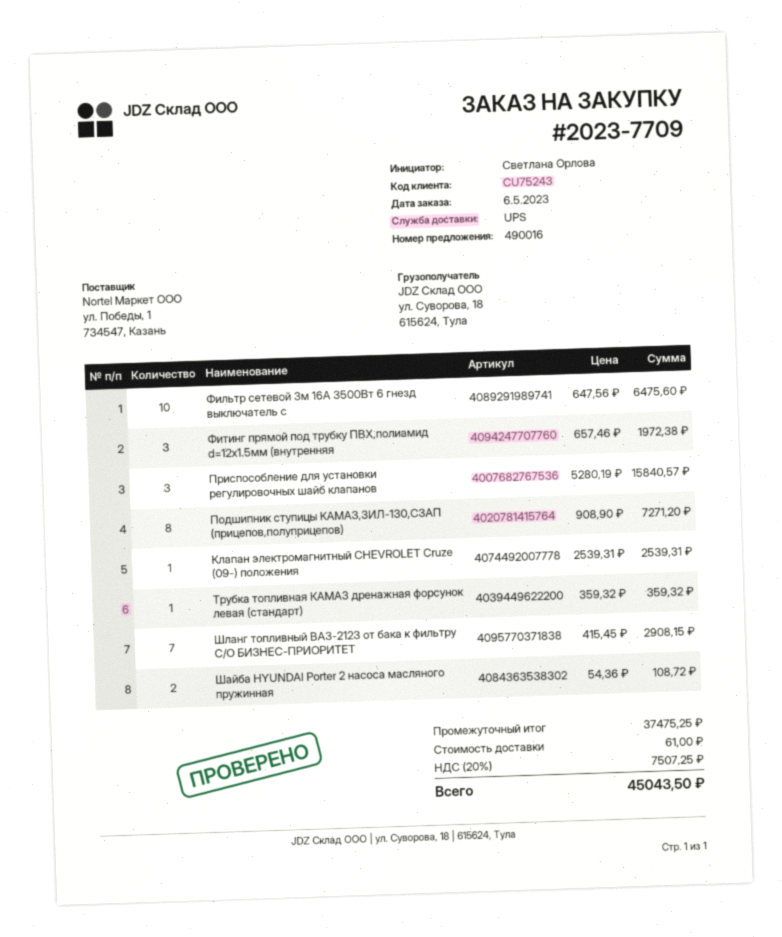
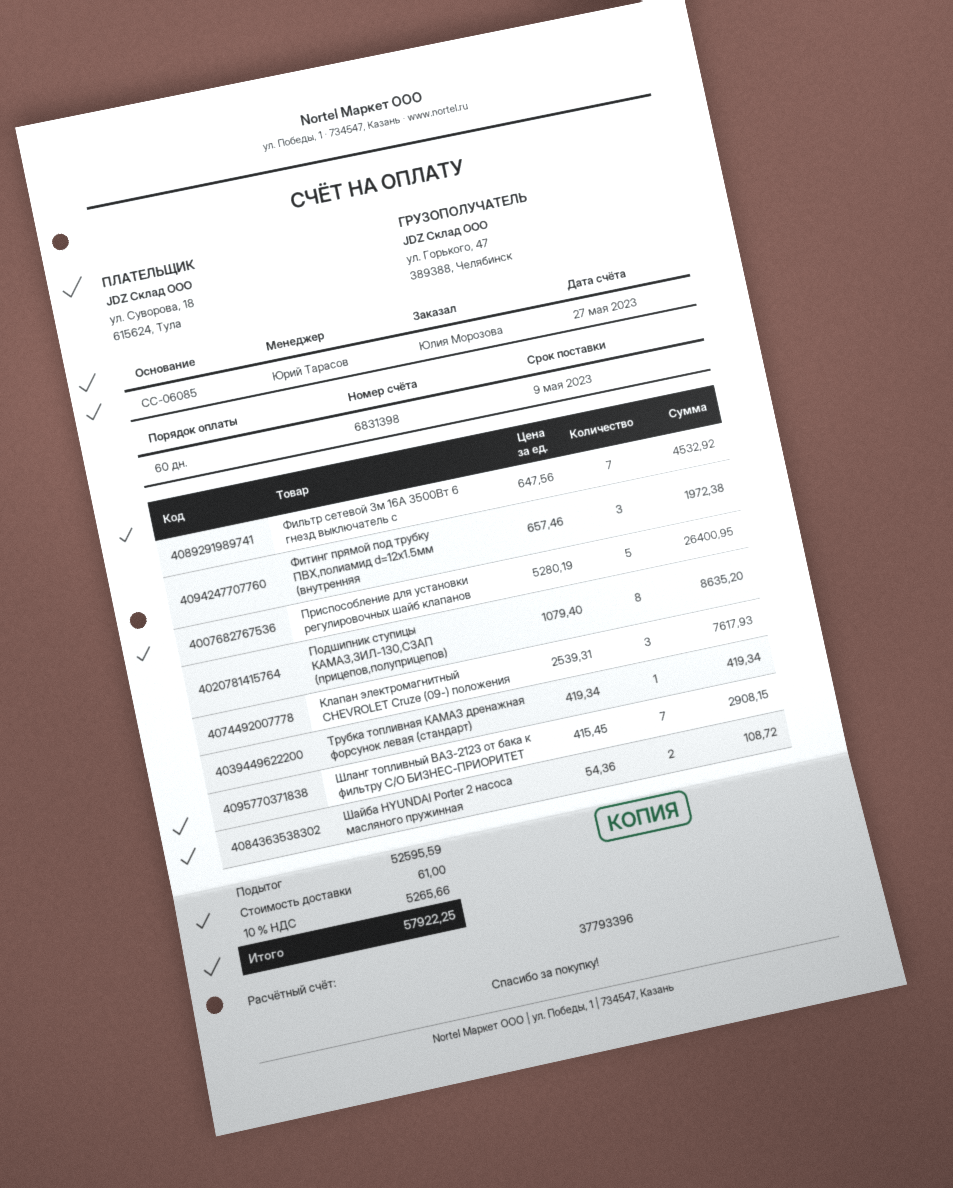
ordered by: Светлана Орлова -> Юлия Морозова
ship to: ул. Суворова, 18, 615624, Тула -> ул. Горького, 47, 389388, Челябинск
Фильтр сетевой 3м 16А 3500Вт 6 гнезд выключатель с: 10 x 647.56 = 6475.60 -> 7 x 647.56 = 4532.92
Приспособление для установки регулировочных шайб клапанов: 3 x 5280.19 = 15840.57 -> 5 x 5280.19 = 26400.95
Подшипник ступицы КАМАЗ,ЗИЛ-130,СЗАП (прицепов,полуприцепов): 8 x 908.90 = 7271.20 -> 8 x 1079.40 = 8635.20
Клапан электромагнитный CHEVROLET Cruze (09-) положения: 1 x 2539.31 = 2539.31 -> 3 x 2539.31 = 7617.93
Трубка топливная КАМАЗ дренажная форсунок левая (стандарт): 1 x 359.32 = 359.32 -> 1 x 419.34 = 419.34
subtotal: 37475.25 -> 52595.59
tax: 20% = 7507.25 -> 10% = 5265.66
total: 45043.50 -> 57922.25

